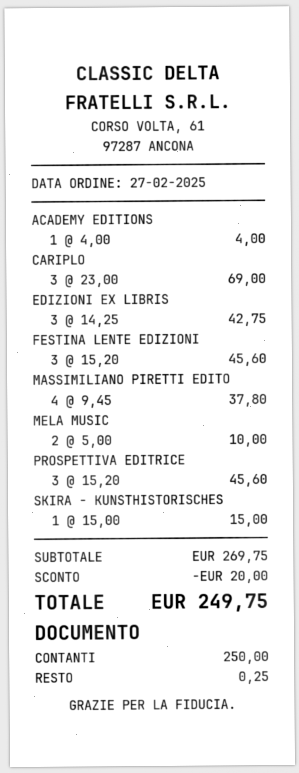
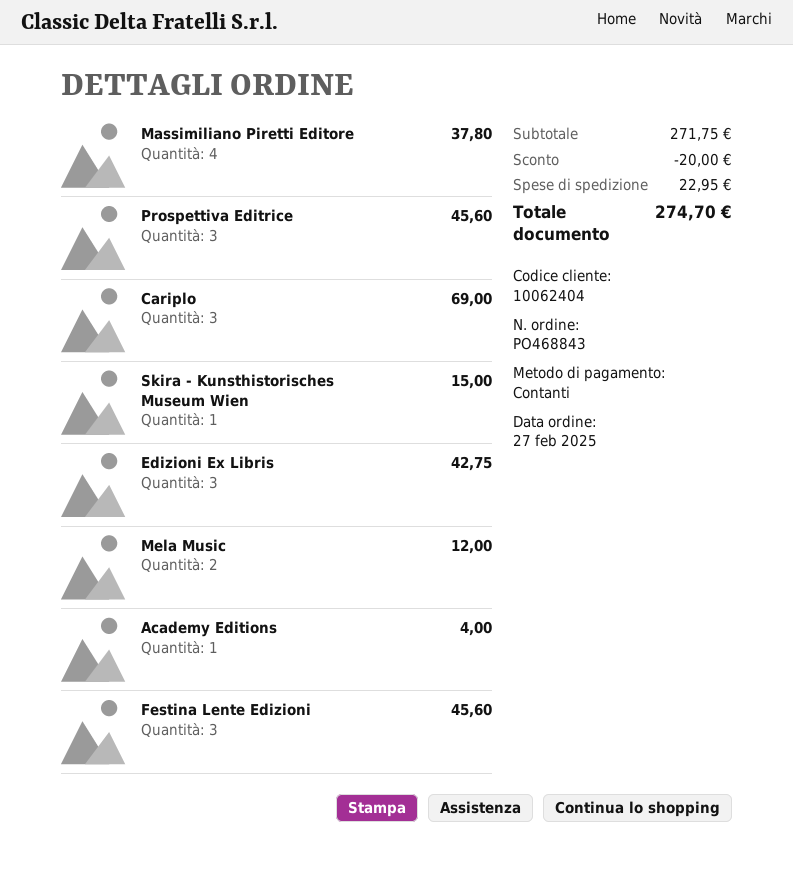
MELA MUSIC: 2 for 10.00 -> 2 for 12.00
subtotal: 269.75 -> 271.75
shipping: none -> 22.95
total: 249.75 -> 274.70

